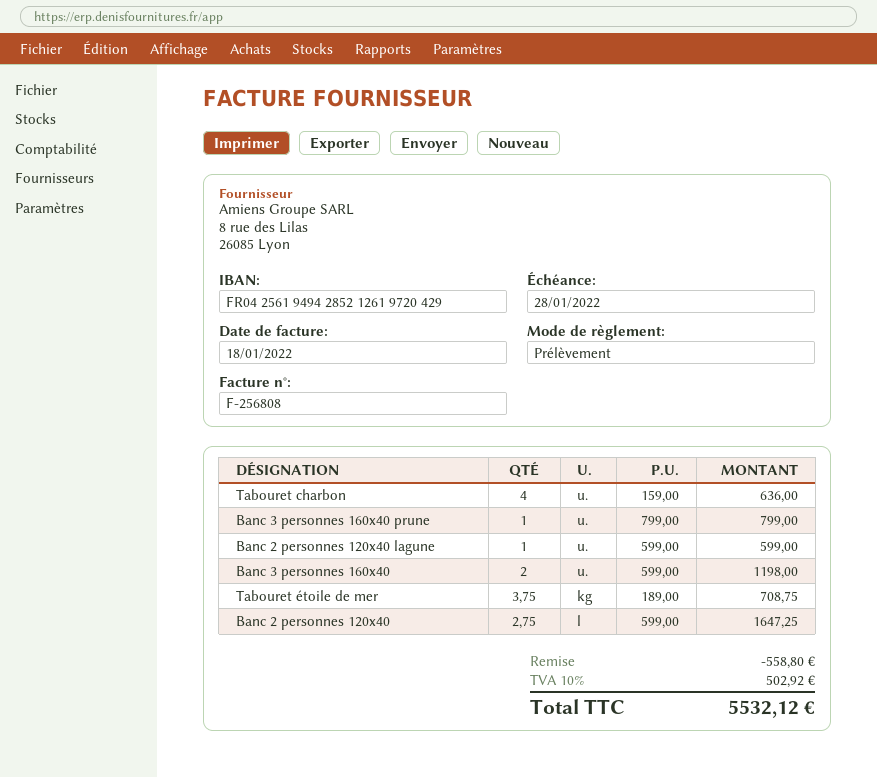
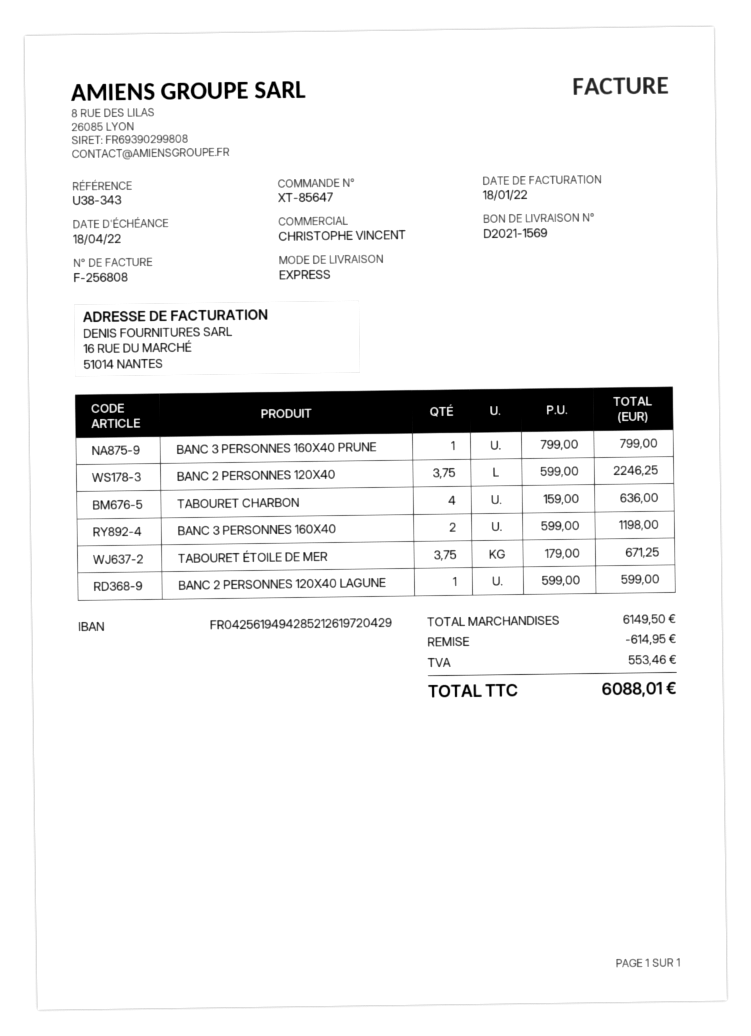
due date: 2022-01-28 -> 2022-04-18
Tabouret étoile de mer: 3.75 x 189.00 = 708.75 -> 3.75 x 179.00 = 671.25
Banc 2 personnes 120x40: 2.75 x 599.00 = 1647.25 -> 3.75 x 599.00 = 2246.25
discount: 558.80 -> 614.95
tax: 502.92 -> 553.46
total: 5532.12 -> 6088.01

